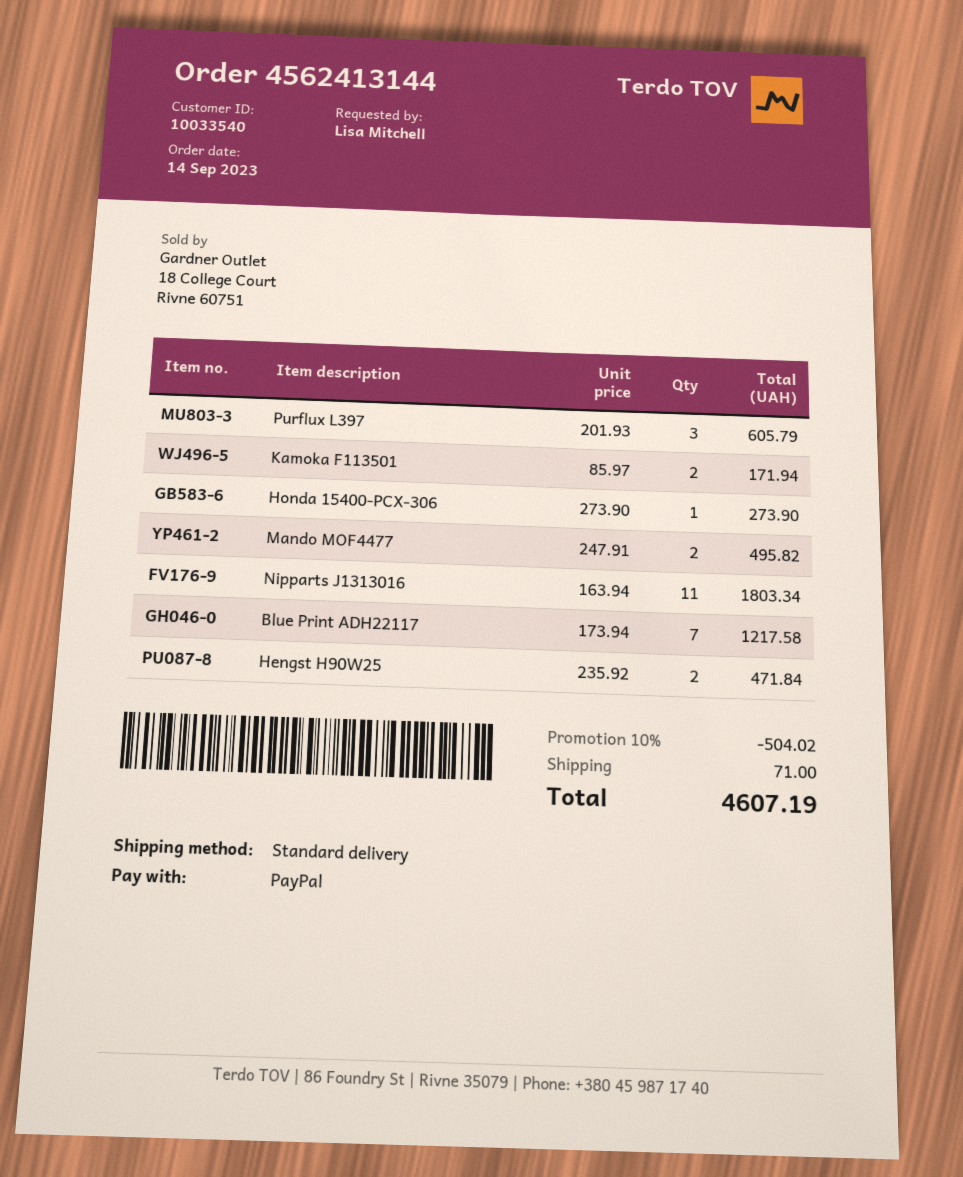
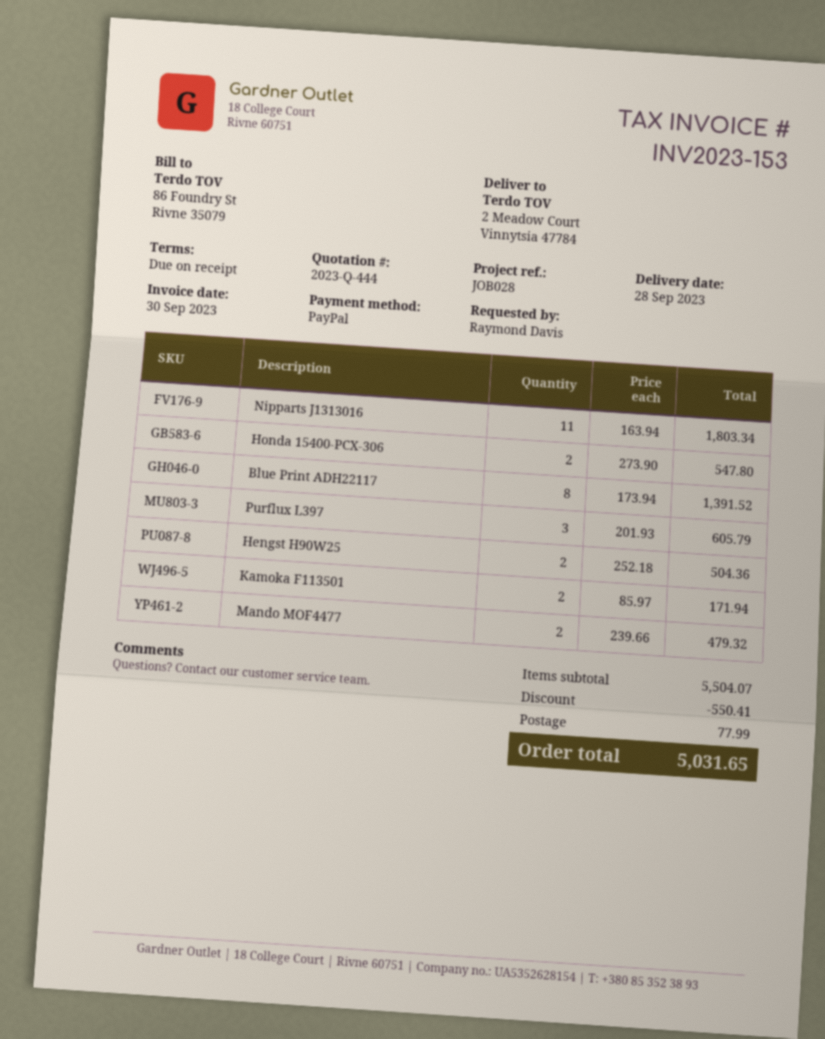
ordered by: Lisa Mitchell -> Raymond Davis
Honda 15400-PCX-306: 1 x 273.90 = 273.90 -> 2 x 273.90 = 547.80
Mando MOF4477: 2 x 247.91 = 495.82 -> 2 x 239.66 = 479.32
Blue Print ADH22117: 7 x 173.94 = 1217.58 -> 8 x 173.94 = 1391.52
Hengst H90W25: 2 x 235.92 = 471.84 -> 2 x 252.18 = 504.36
discount: 504.02 -> 550.41
shipping: 71.00 -> 77.99
total: 4607.19 -> 5031.65

